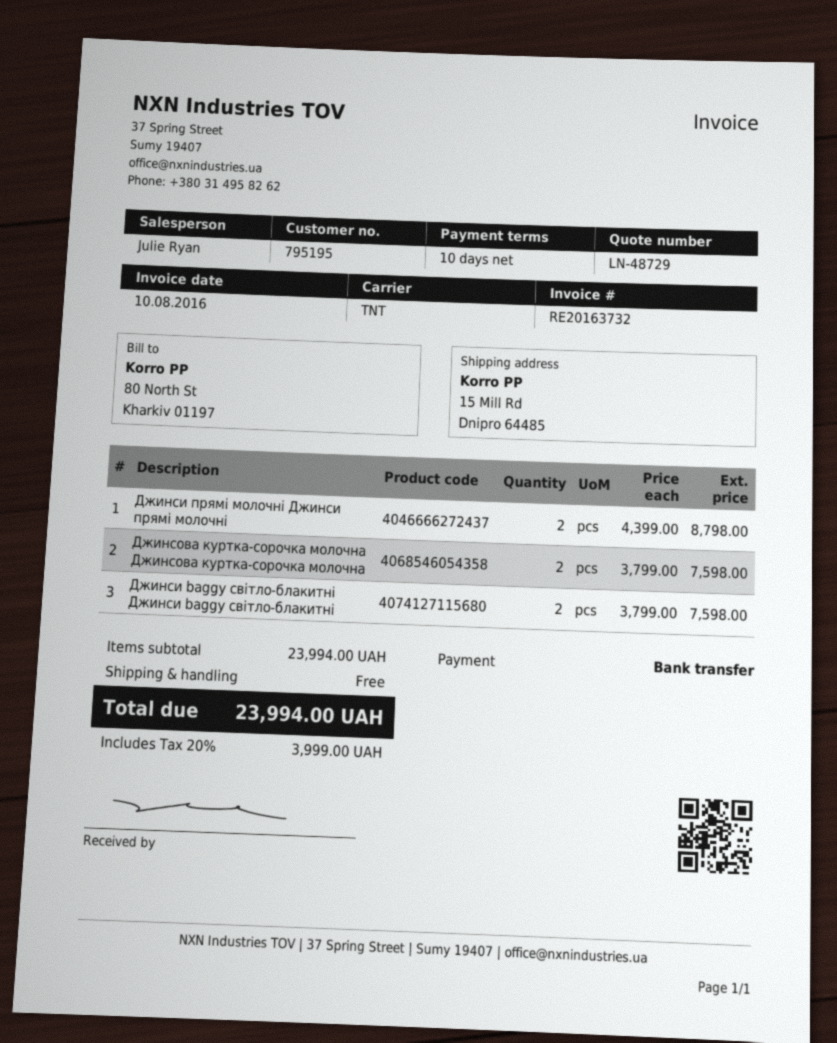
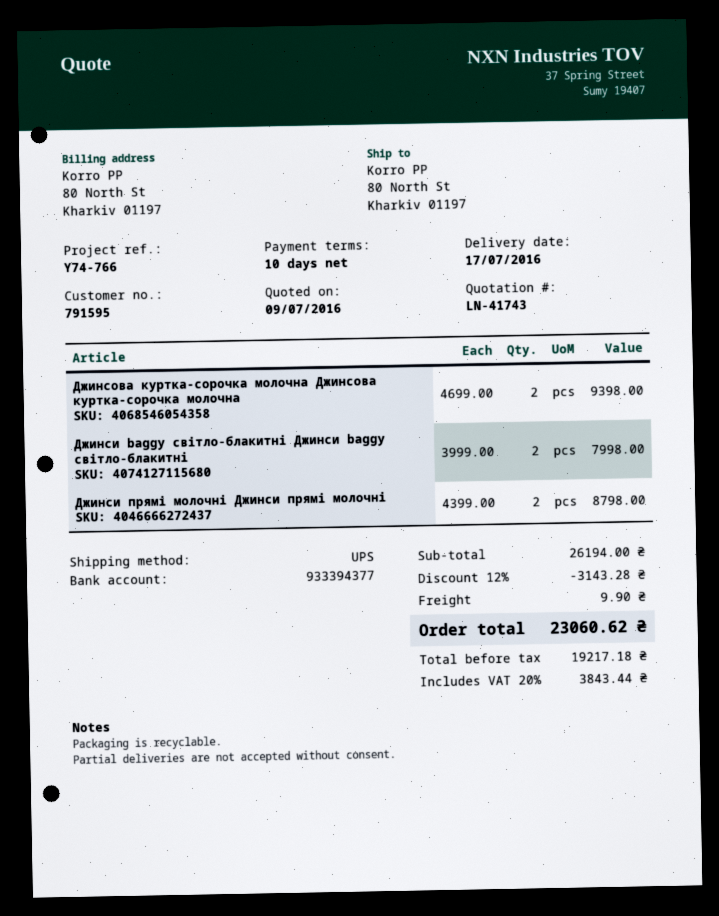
quote number: LN-48729 -> LN-41743
customer number: 795195 -> 791595
shipping method: TNT -> UPS
ship to: 15 Mill Rd, Dnipro 64485 -> 80 North St, Kharkiv 01197
Джинсова куртка-сорочка молочна Джинсова куртка-сорочка молочна: 2 x 3799.00 = 7598.00 -> 2 x 4699.00 = 9398.00
Джинси baggy світло-блакитні Джинси baggy світло-блакитні: 2 x 3799.00 = 7598.00 -> 2 x 3999.00 = 7998.00
subtotal: 23994.00 -> 26194.00
discount: none -> 12% = 3143.28
shipping: 0.00 -> 9.90
tax: 20% = 3999.00 -> 20% = 3843.44
total: 23994.00 -> 23060.62

